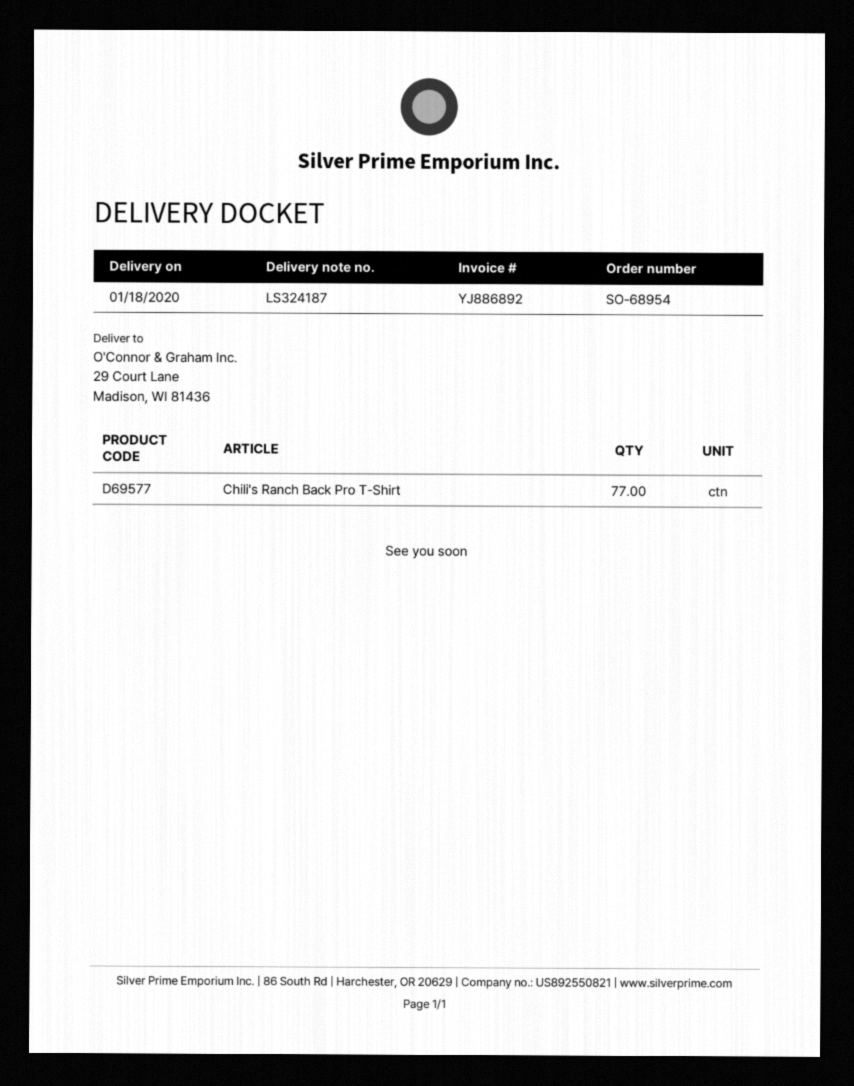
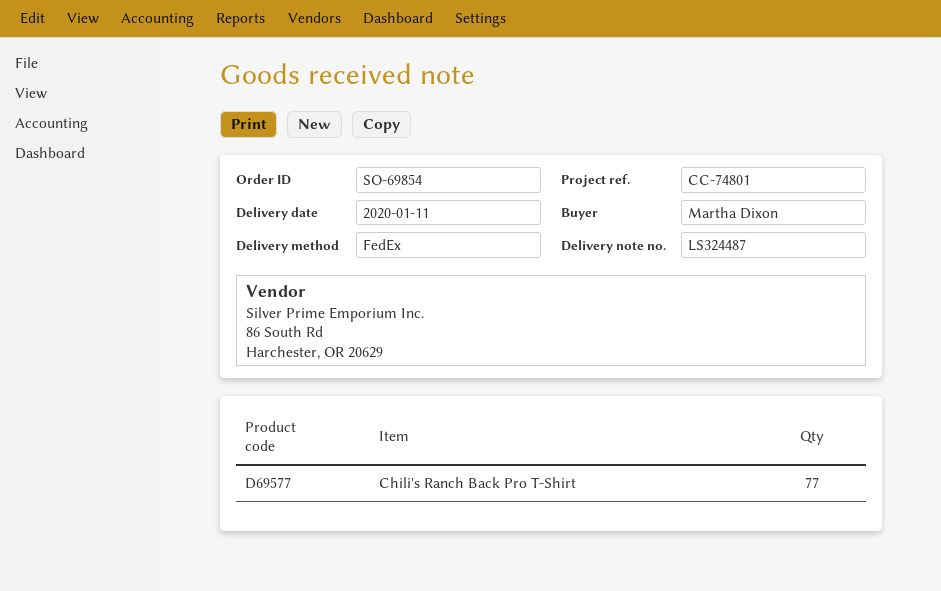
order number: SO-68954 -> SO-69854
delivery note number: LS324187 -> LS324487
delivery date: 2020-01-18 -> 2020-01-11

